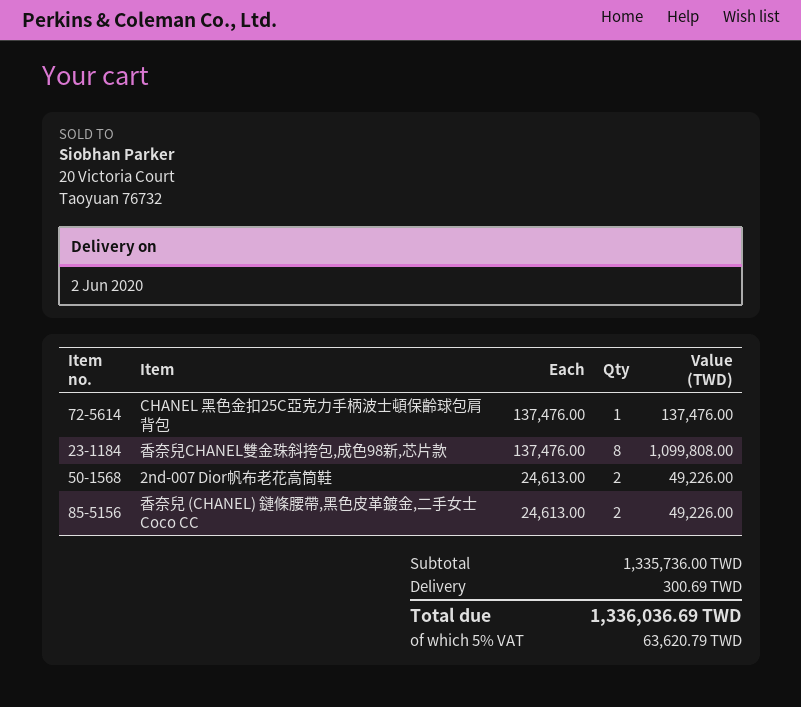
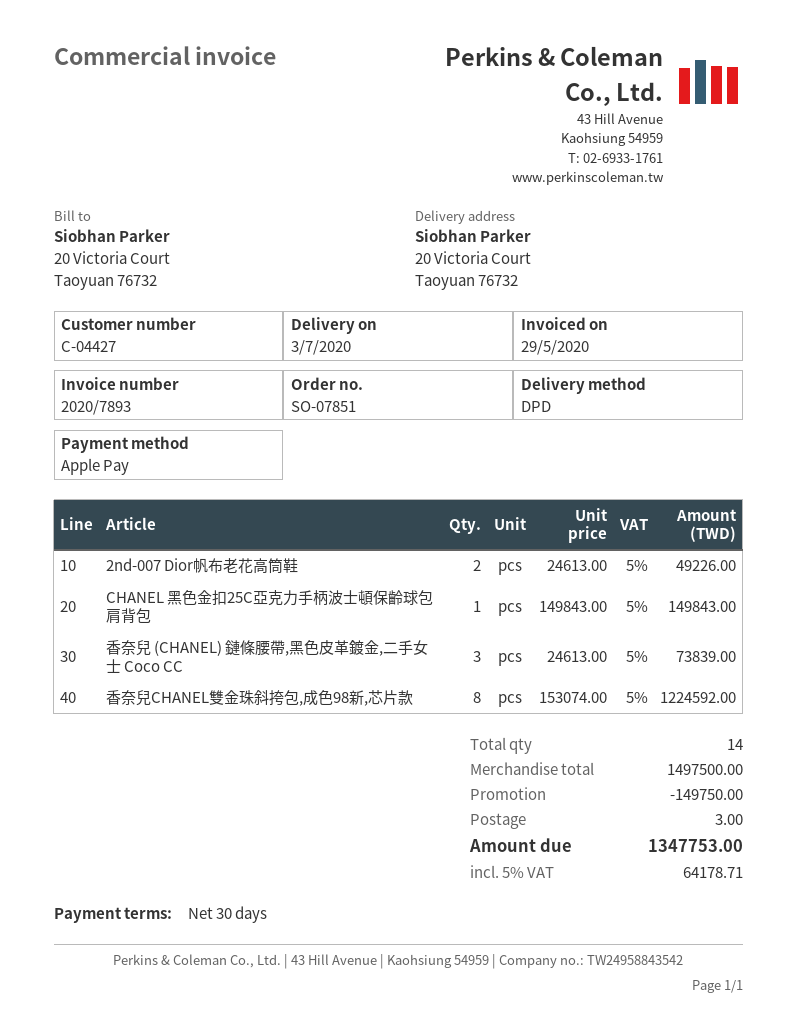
delivery date: 2020-06-02 -> 2020-07-03
CHANEL 黑色金扣25C亞克力手柄波士頓保齡球包肩背包: 1 x 137476.00 = 137476.00 -> 1 x 149843.00 = 149843.00
香奈兒CHANEL雙金珠斜挎包,成色98新,芯片款: 8 x 137476.00 = 1099808.00 -> 8 x 153074.00 = 1224592.00
香奈兒 (CHANEL) 鏈條腰帶,黑色皮革鍍金,二手女士 Coco CC: 2 x 24613.00 = 49226.00 -> 3 x 24613.00 = 73839.00
subtotal: 1335736.00 -> 1497500.00
discount: none -> 149750.00
shipping: 300.69 -> 3.00
tax: 5% = 63620.79 -> 5% = 64178.71
total: 1336036.69 -> 1347753.00

